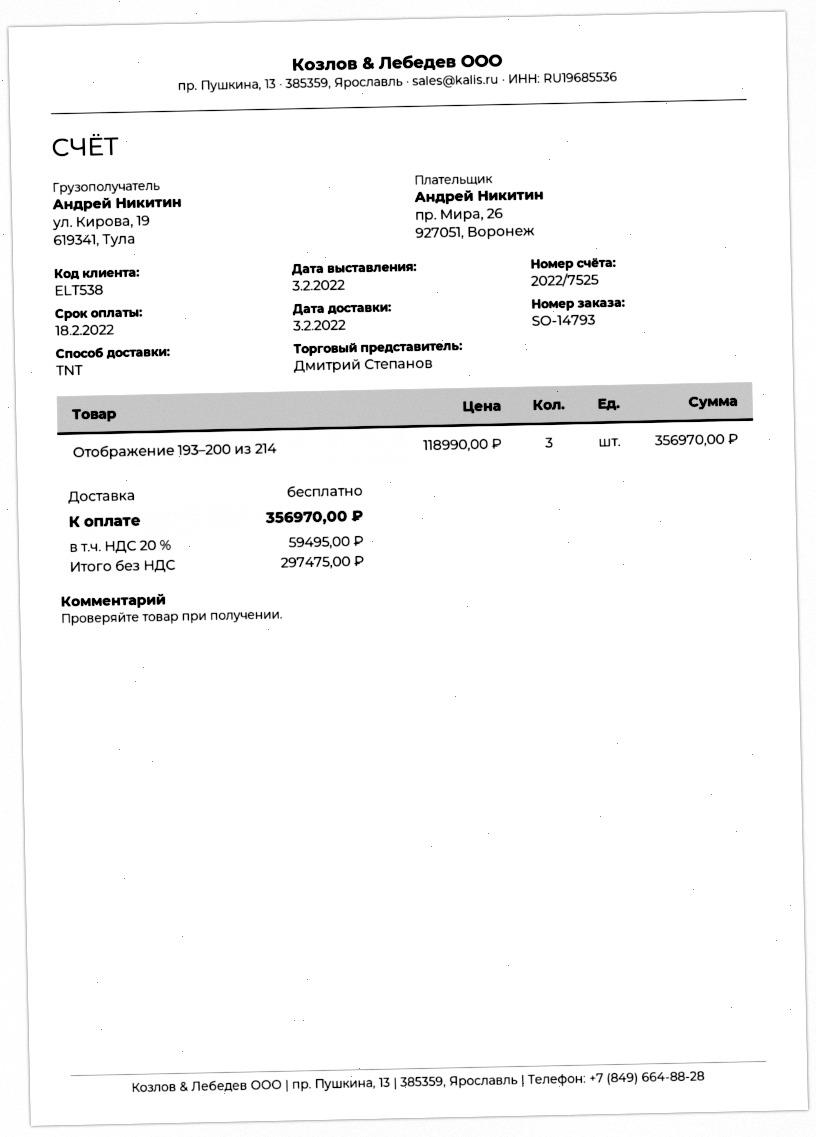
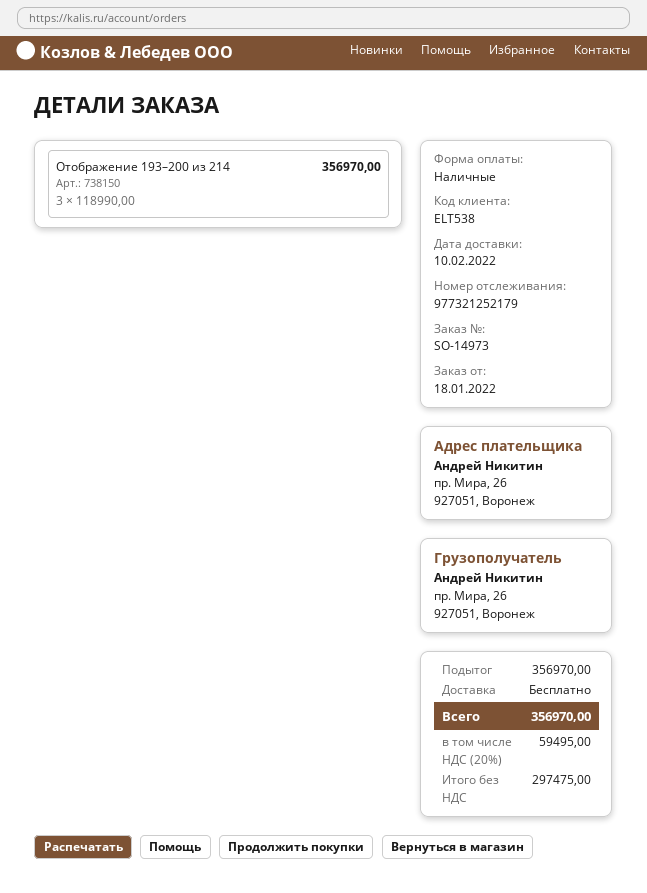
order number: SO-14793 -> SO-14973
delivery date: 2022-02-03 -> 2022-02-10
ship to: ул. Кирова, 19, 619341, Тула -> пр. Мира, 26, 927051, Воронеж

